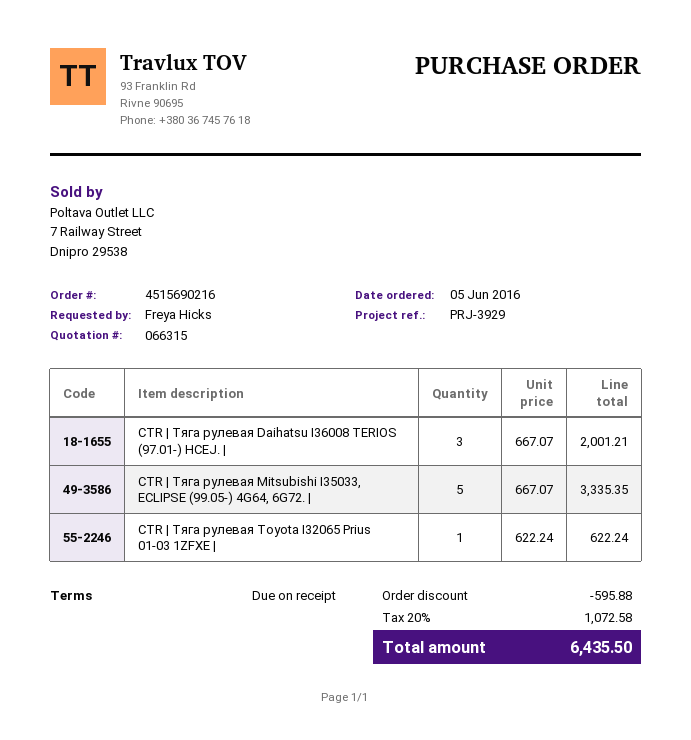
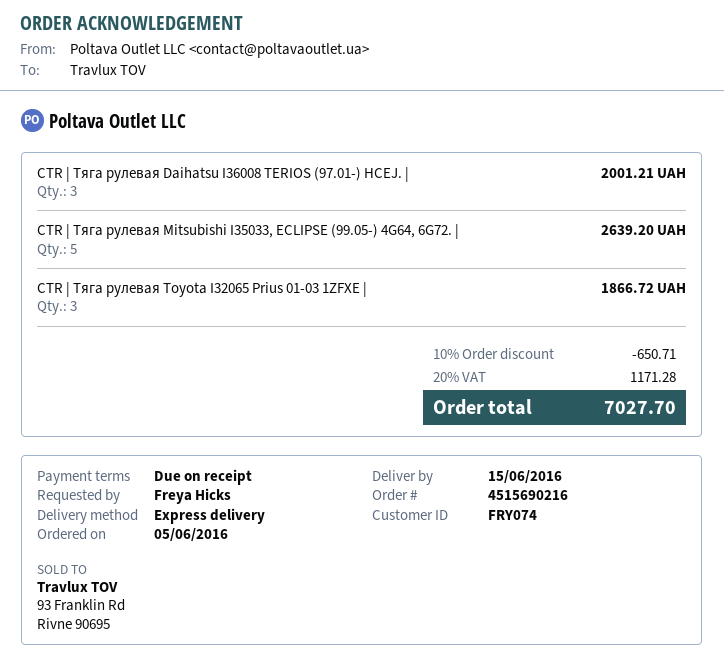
CTR | Тяга рулевая Mitsubishi I35033, ECLIPSE (99.05-) 4G64, 6G72. |: 5 for 3335.35 -> 5 for 2639.20
CTR | Тяга рулевая Toyota I32065 Prius 01-03 1ZFXE |: 1 for 622.24 -> 3 for 1866.72
discount: 595.88 -> 650.71
tax: 20% = 1072.58 -> 20% = 1171.28
total: 6435.50 -> 7027.70

